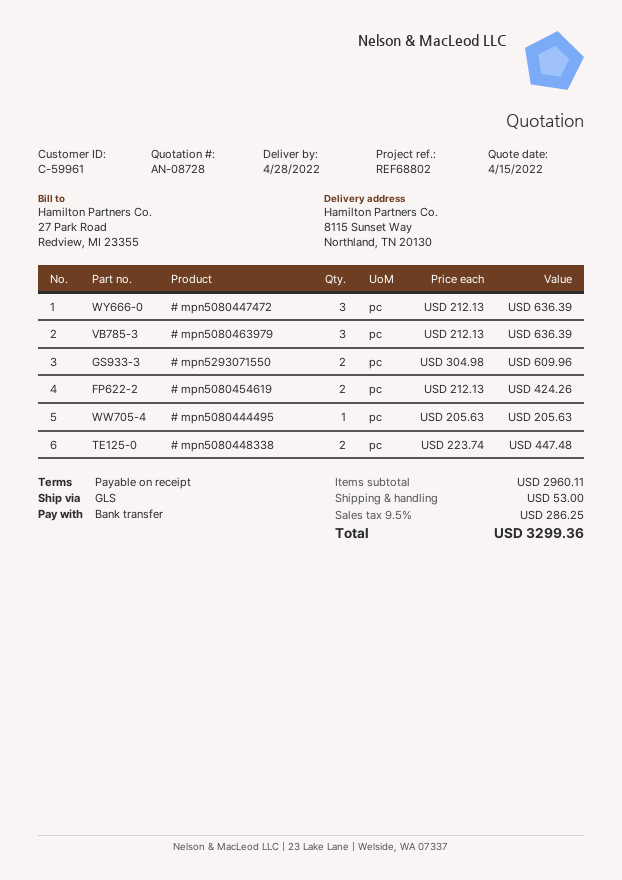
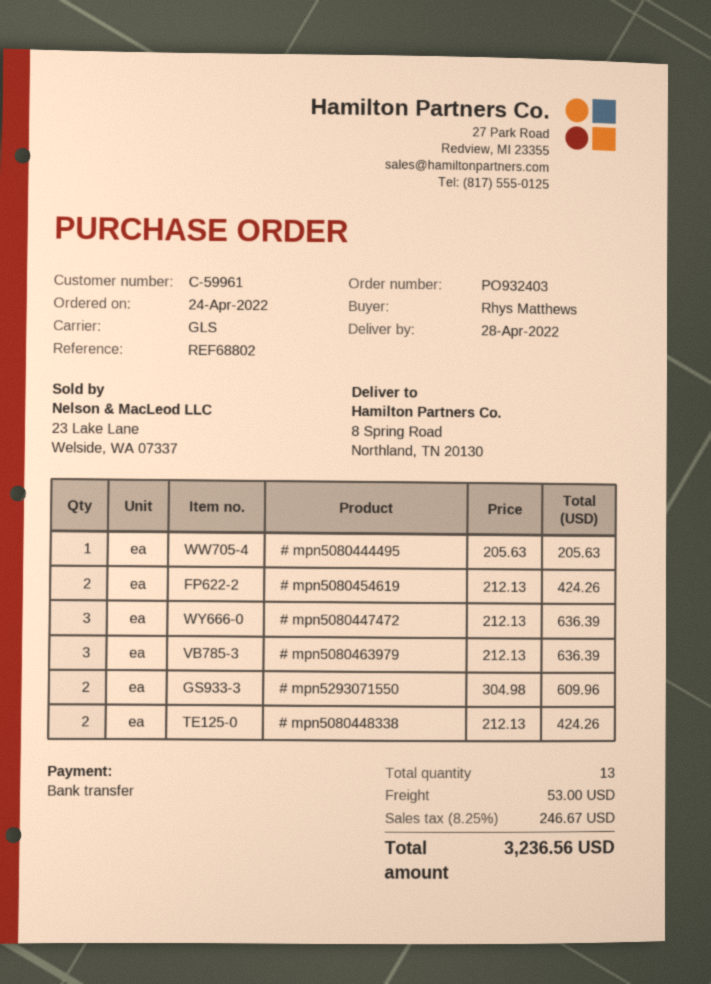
ship to: 8115 Sunset Way, Northland, TN 20130 -> 8 Spring Road, Northland, TN 20130
# mpn5080448338: 2 x 223.74 = 447.48 -> 2 x 212.13 = 424.26
tax: 9.5% = 286.25 -> 8.25% = 246.67
total: 3299.36 -> 3236.56

